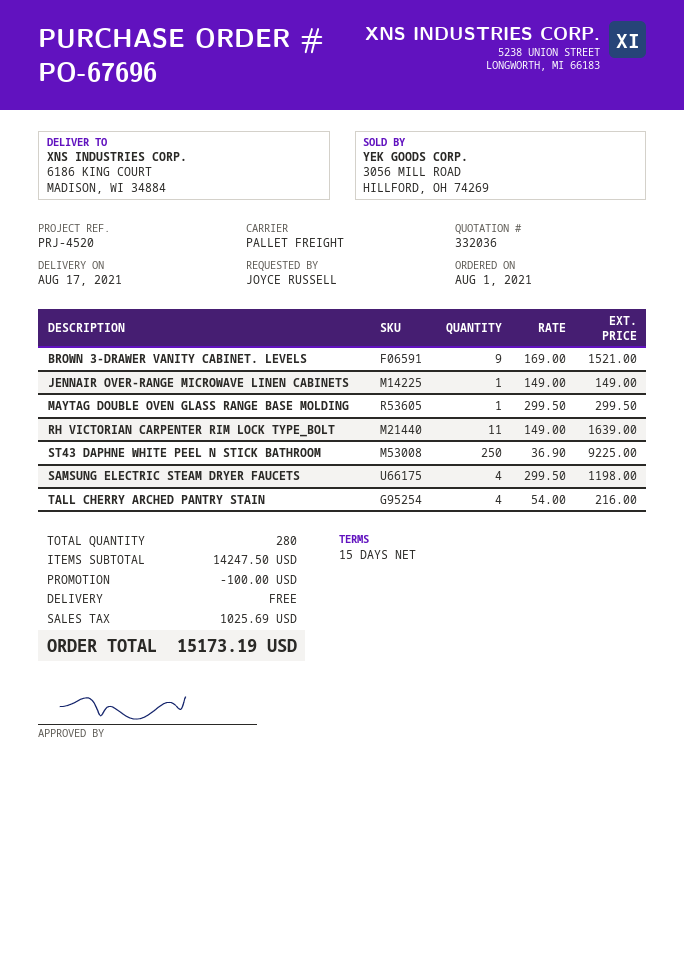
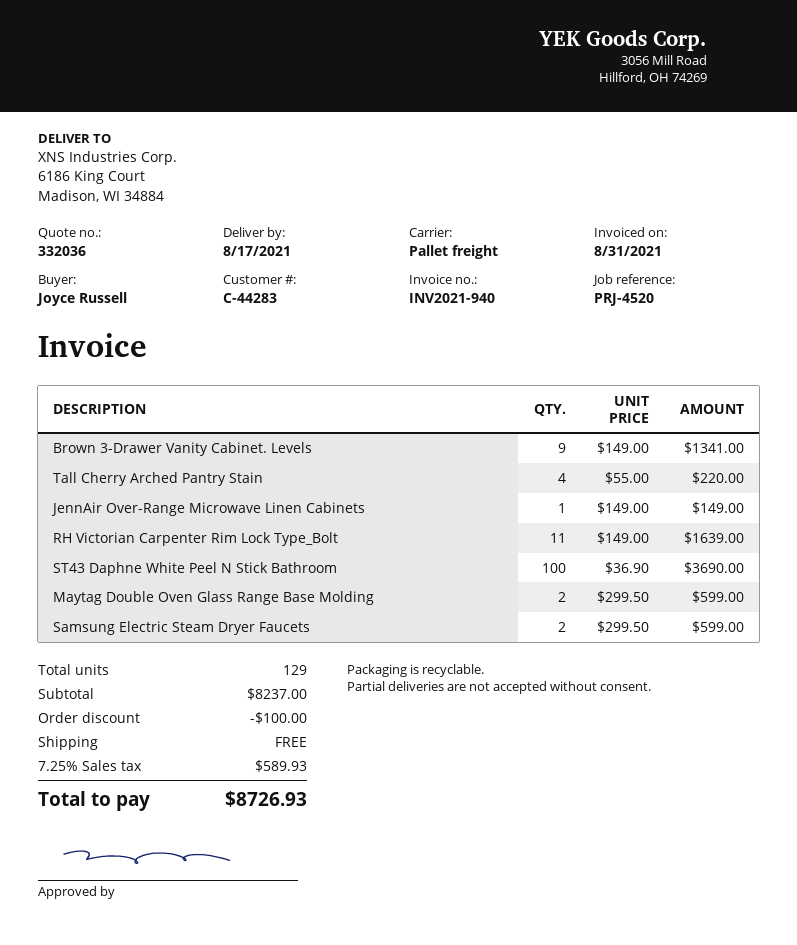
BROWN 3-DRAWER VANITY CABINET. LEVELS: 9 x 169.00 = 1521.00 -> 9 x 149.00 = 1341.00
MAYTAG DOUBLE OVEN GLASS RANGE BASE MOLDING: 1 x 299.50 = 299.50 -> 2 x 299.50 = 599.00
ST43 DAPHNE WHITE PEEL N STICK BATHROOM: 250 x 36.90 = 9225.00 -> 100 x 36.90 = 3690.00
SAMSUNG ELECTRIC STEAM DRYER FAUCETS: 4 x 299.50 = 1198.00 -> 2 x 299.50 = 599.00
TALL CHERRY ARCHED PANTRY STAIN: 4 x 54.00 = 216.00 -> 4 x 55.00 = 220.00
total quantity: 280 -> 129
subtotal: 14247.50 -> 8237.00
tax: 1025.69 -> 589.93
total: 15173.19 -> 8726.93

